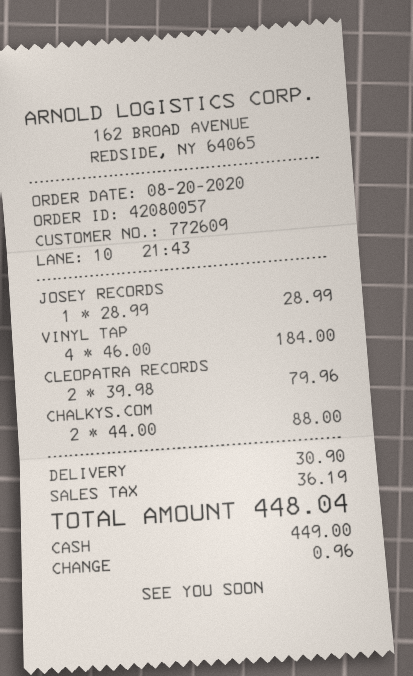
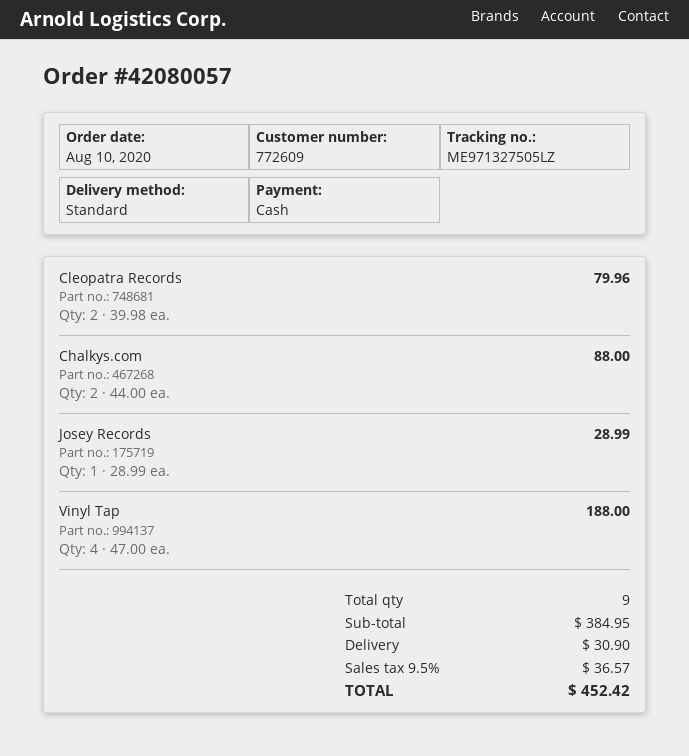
order date: 2020-08-20 -> 2020-08-10
VINYL TAP: 4 x 46.00 = 184.00 -> 4 x 47.00 = 188.00
tax: 36.19 -> 36.57
total: 448.04 -> 452.42

